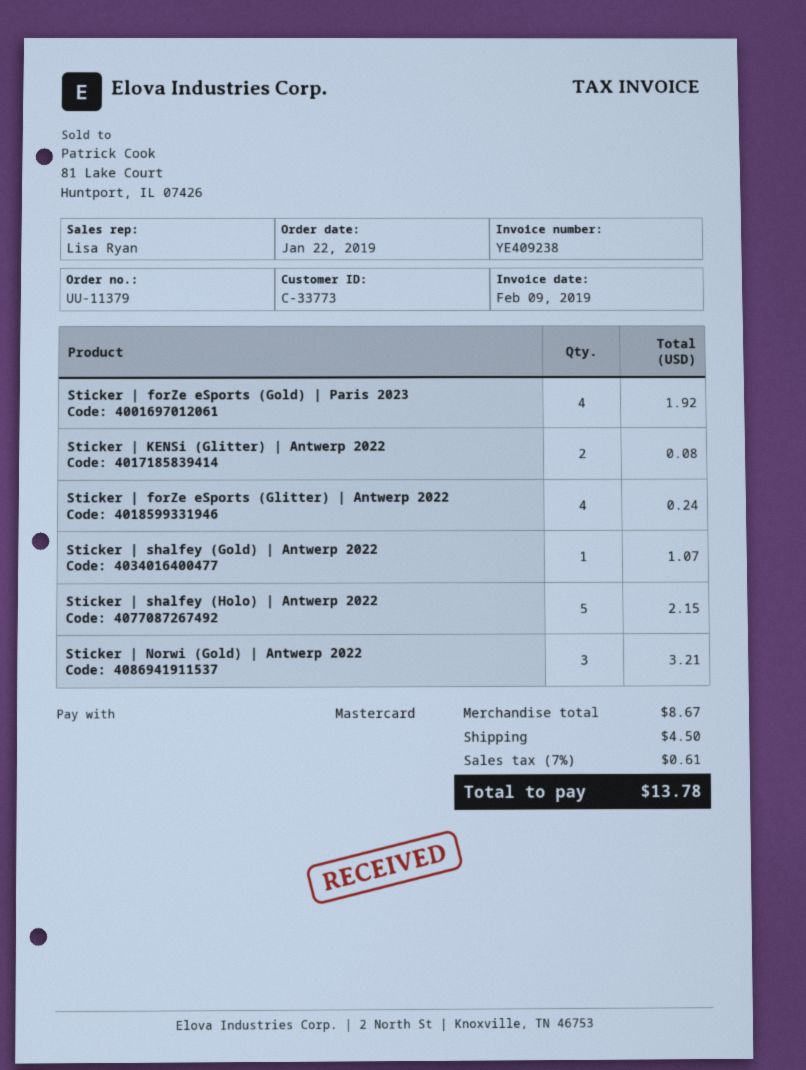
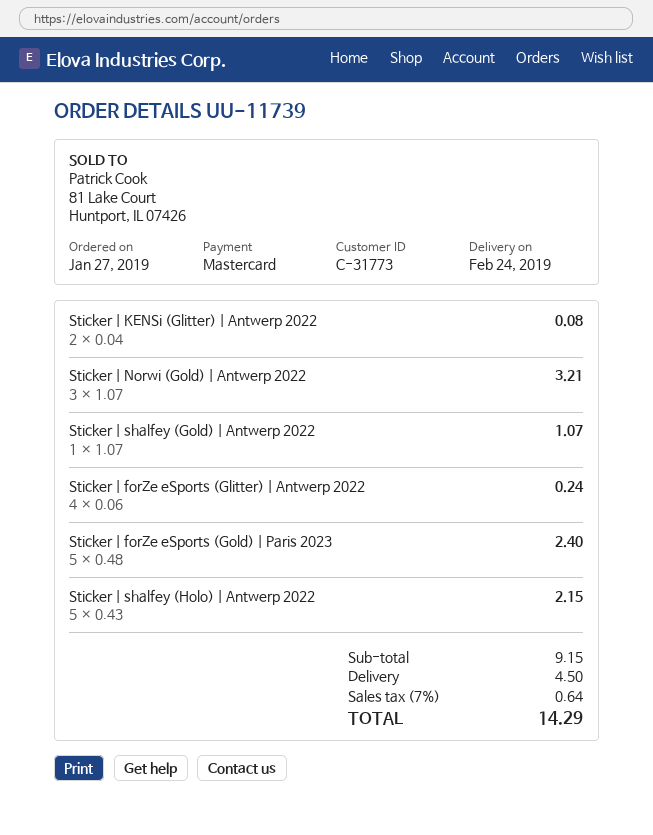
order number: UU-11379 -> UU-11739
order date: 2019-01-22 -> 2019-01-27
customer number: C-33773 -> C-31773
Sticker | forZe eSports (Gold) | Paris 2023: 4 for 1.92 -> 5 for 2.40
subtotal: 8.67 -> 9.15
tax: 7% = 0.61 -> 7% = 0.64
total: 13.78 -> 14.29

